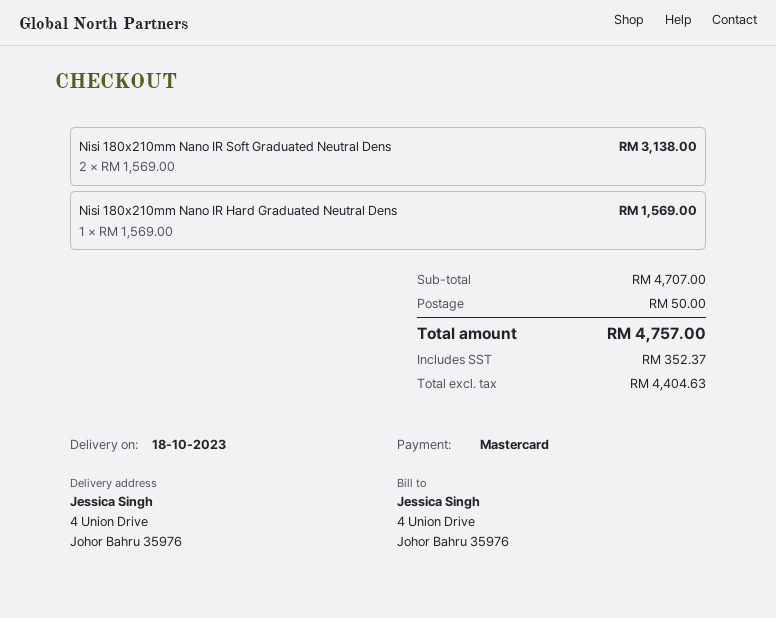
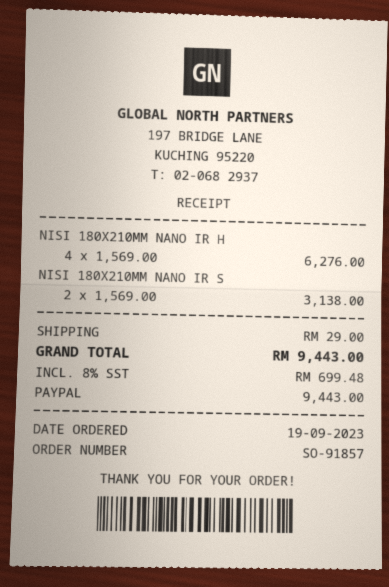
payment method: Mastercard -> PayPal
Nisi 180x210mm Nano IR Hard Graduated Neutral Dens: 1 x 1569.00 = 1569.00 -> 4 x 1569.00 = 6276.00
shipping: 50.00 -> 29.00
tax: 352.37 -> 699.48
total: 4757.00 -> 9443.00

